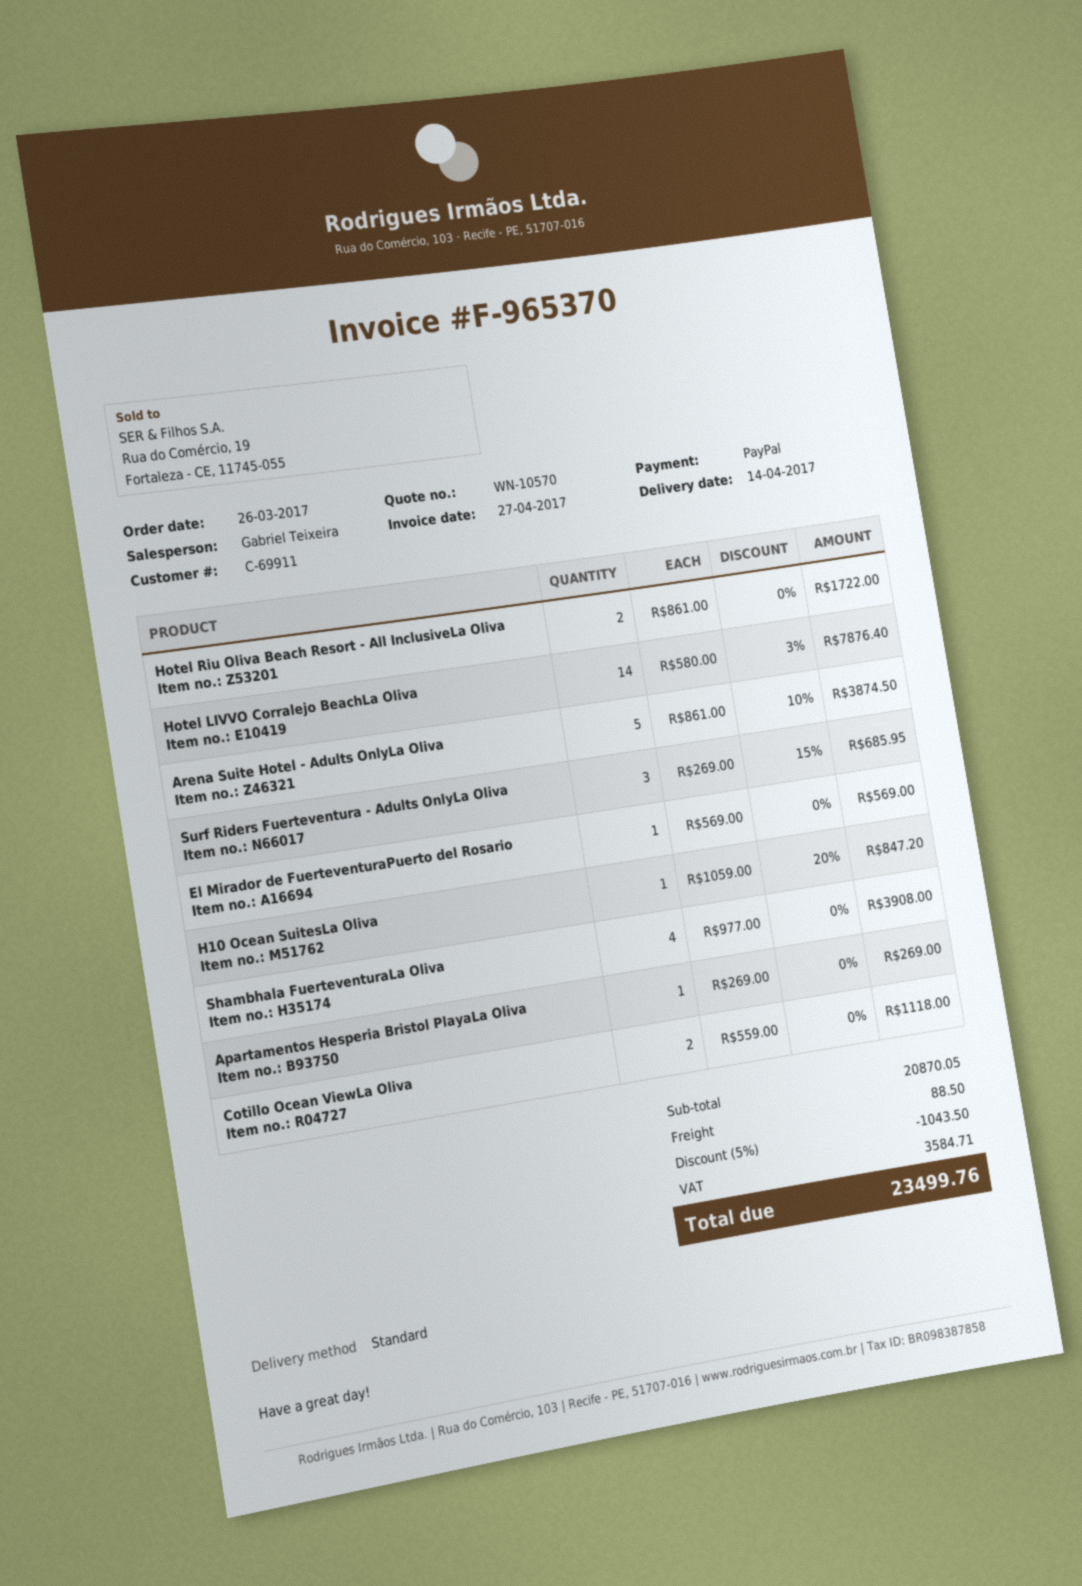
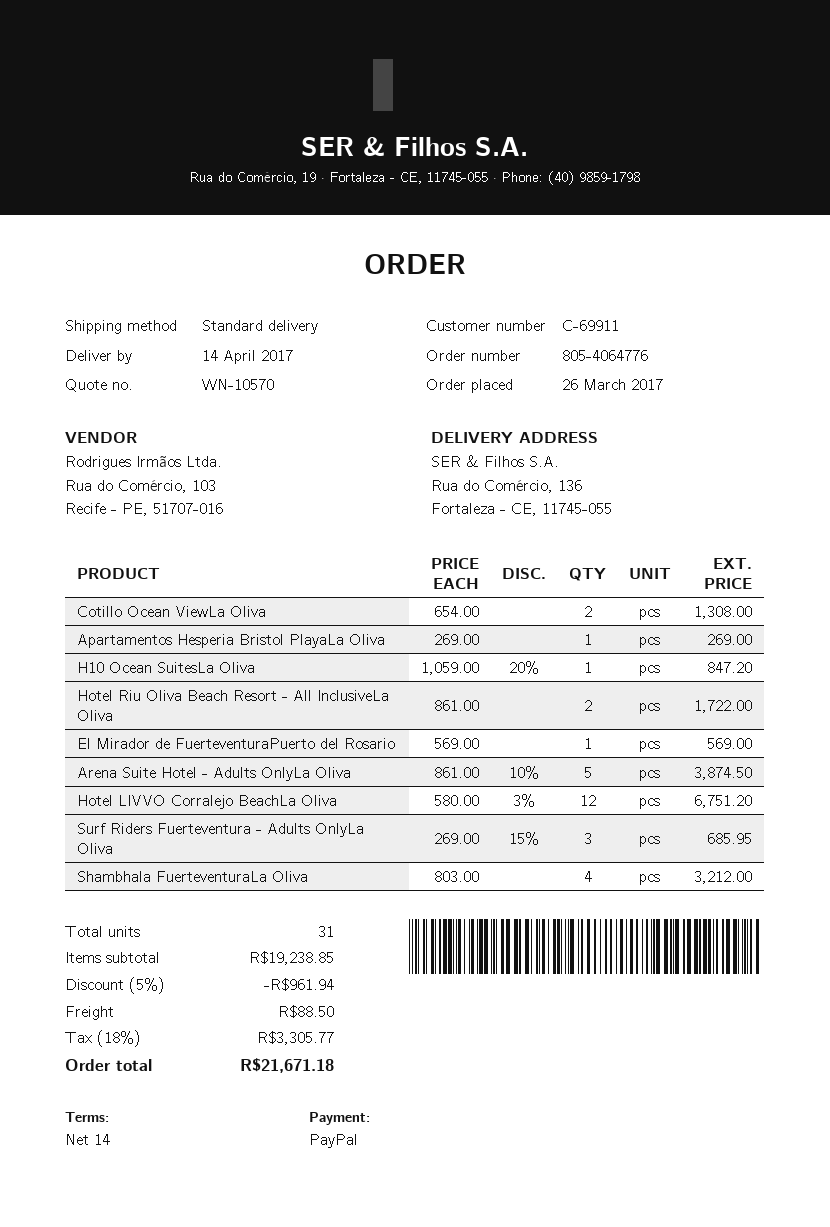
Hotel LIVVO Corralejo BeachLa Oliva: 14 x 580.00 - 3% = 7876.40 -> 12 x 580.00 - 3% = 6751.20
Shambhala FuerteventuraLa Oliva: 4 x 977.00 = 3908.00 -> 4 x 803.00 = 3212.00
Cotillo Ocean ViewLa Oliva: 2 x 559.00 = 1118.00 -> 2 x 654.00 = 1308.00
subtotal: 20870.05 -> 19238.85
discount: 5% = 1043.50 -> 5% = 961.94
tax: 3584.71 -> 3305.77
total: 23499.76 -> 21671.18

